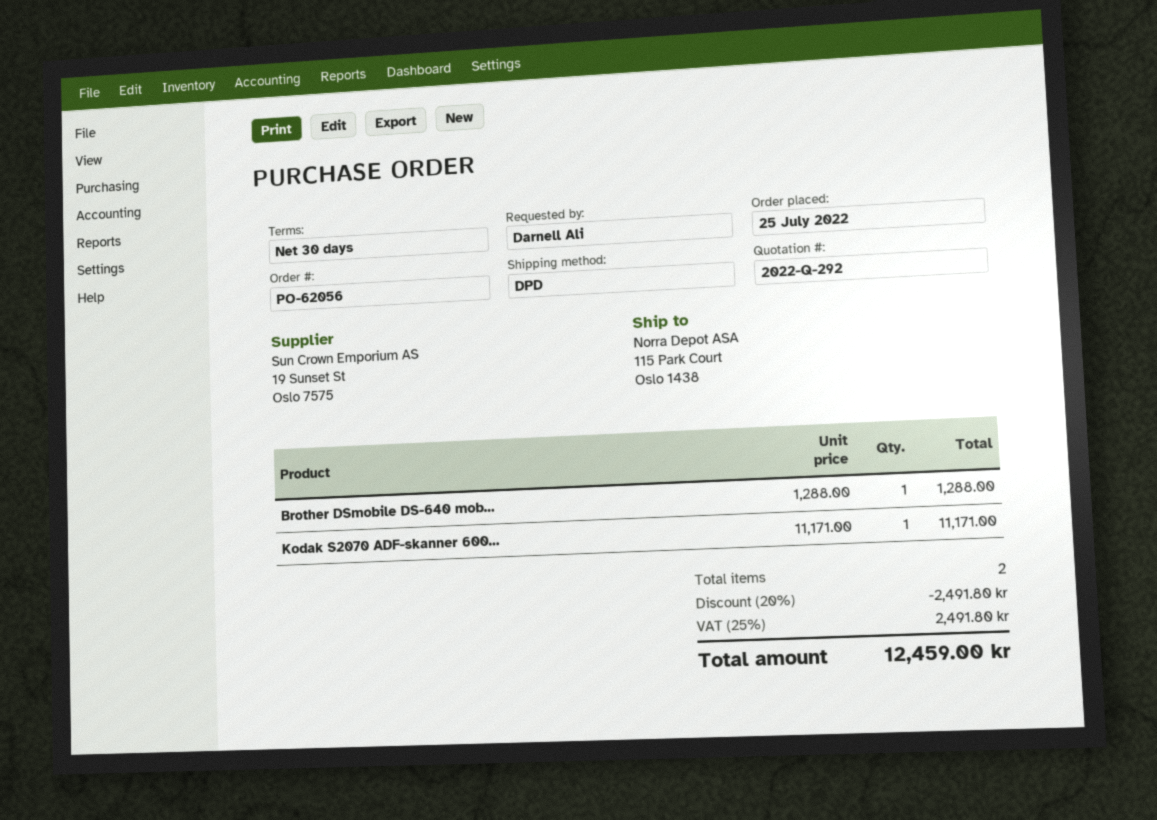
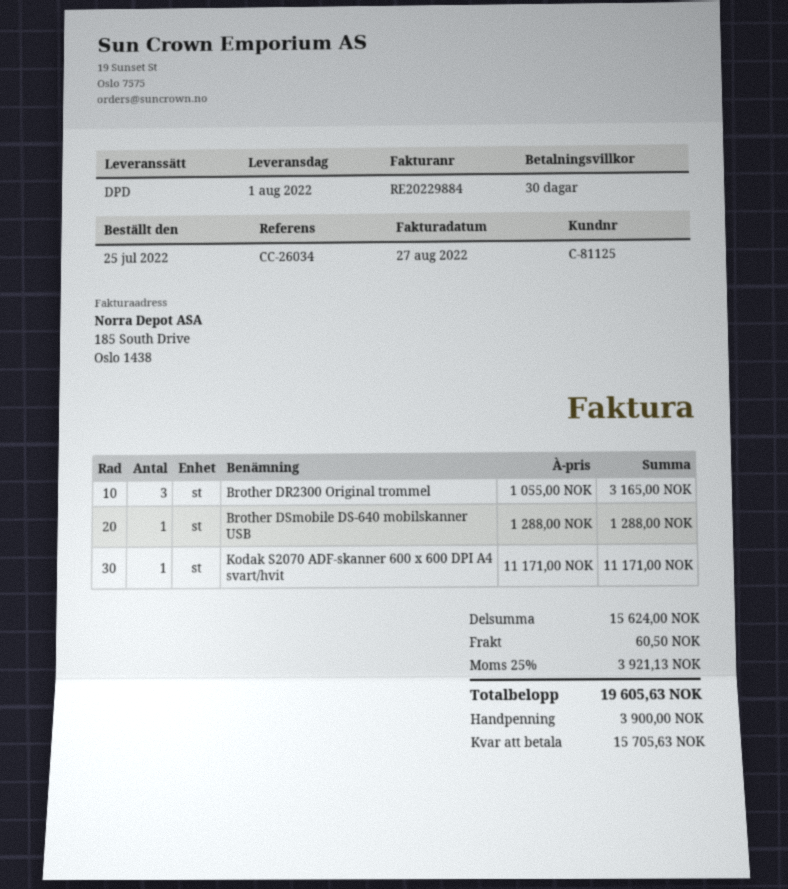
Brother DR2300 Original trommel: none -> 3 x 1055.00 = 3165.00
discount: 20% = 2491.80 -> none
shipping: none -> 60.50
tax: 25% = 2491.80 -> 25% = 3921.13
total: 12459.00 -> 19605.63

